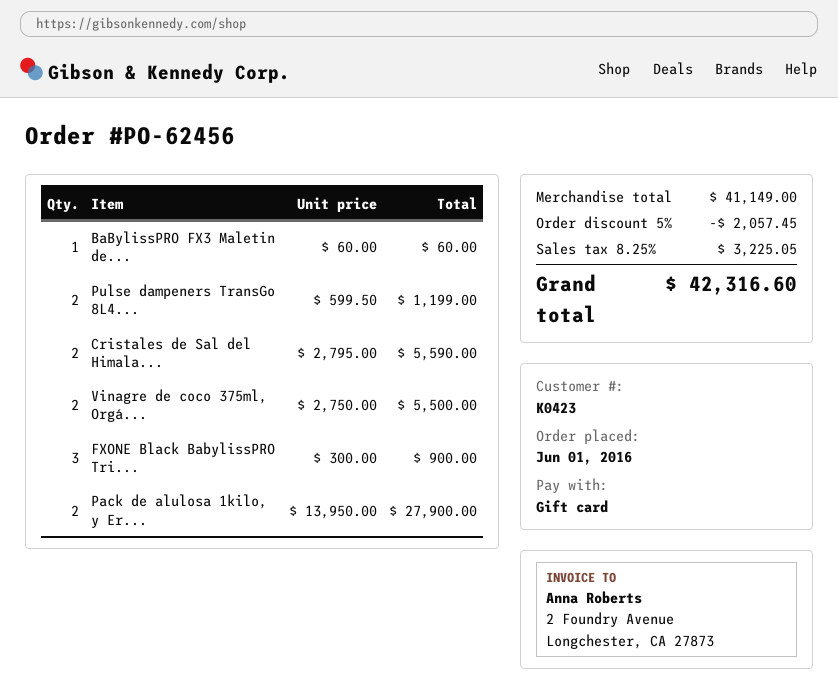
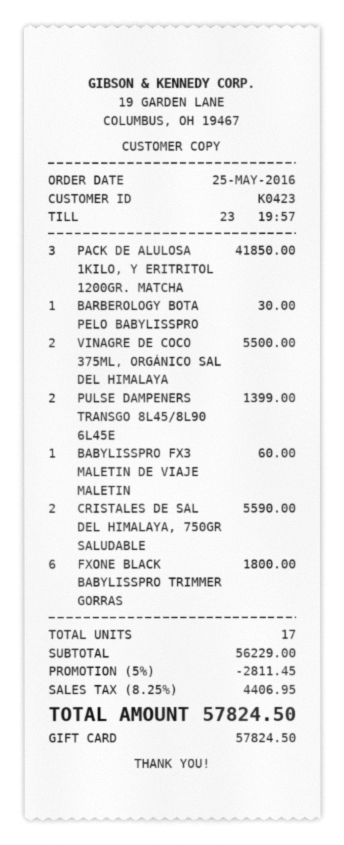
order date: 2016-06-01 -> 2016-05-25
Pulse dampeners TransGo 8L4...: 2 for 1199.00 -> 2 for 1399.00
FXONE Black BabylissPRO Tri...: 3 for 900.00 -> 6 for 1800.00
Pack de alulosa 1kilo, y Er...: 2 for 27900.00 -> 3 for 41850.00
BARBEROLOGY BOTA PELO BABYLISSPRO: none -> 1 for 30.00
subtotal: 41149.00 -> 56229.00
discount: 5% = 2057.45 -> 5% = 2811.45
tax: 8.25% = 3225.05 -> 8.25% = 4406.95
total: 42316.60 -> 57824.50

